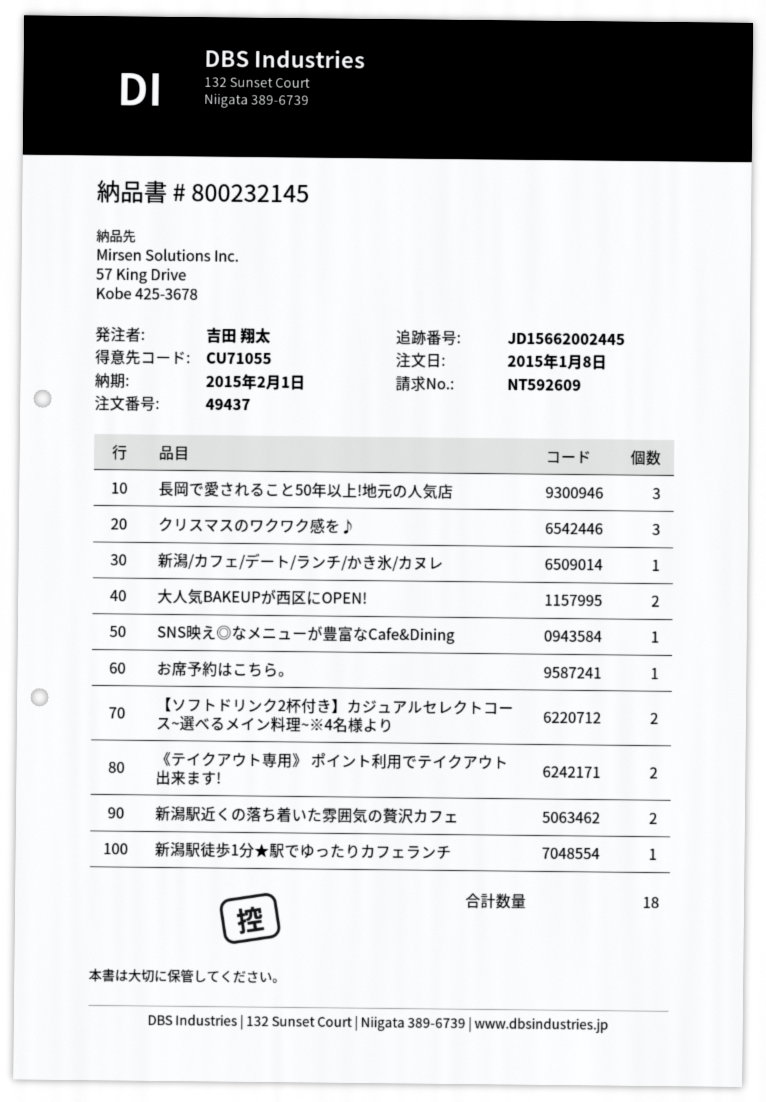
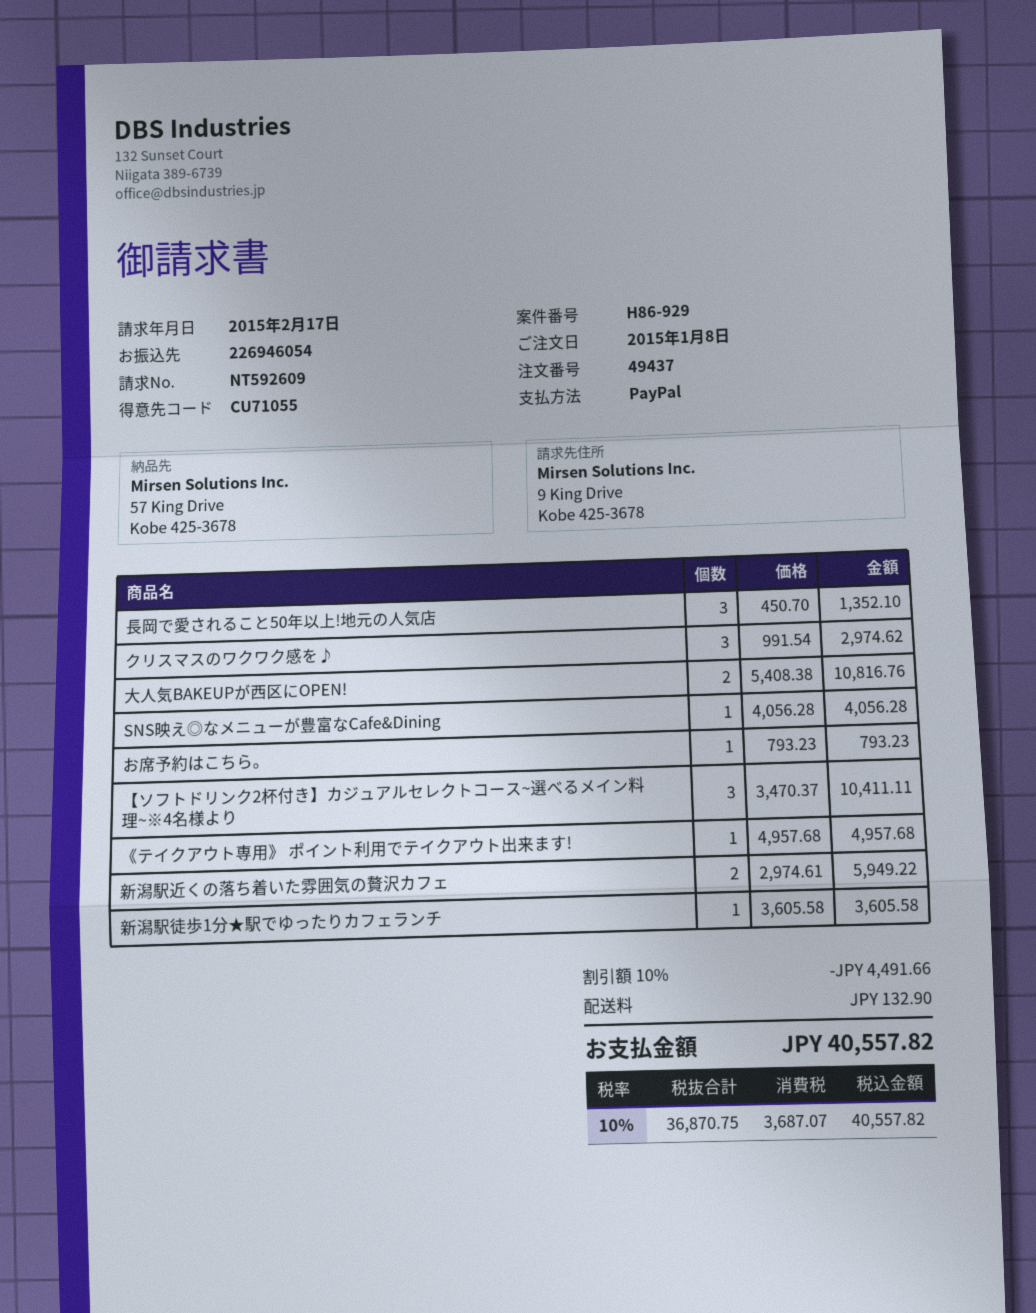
新潟/カフェ/デート/ランチ/かき氷/カヌレ: 1 -> none
【ソフトドリンク2杯付き】カジュアルセレクトコース~選べるメイン料理~※4名様より: 2 -> 3
《テイクアウト専用》 ポイント利用でテイクアウト出来ます!: 2 -> 1

